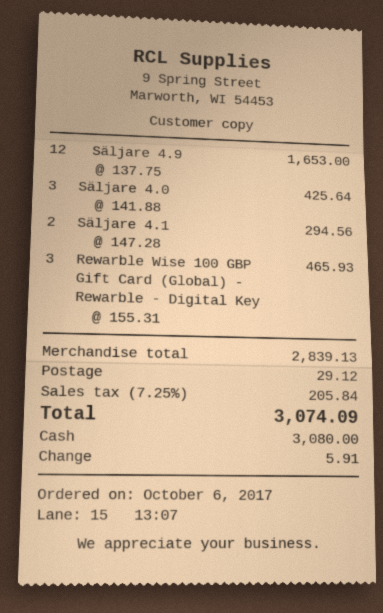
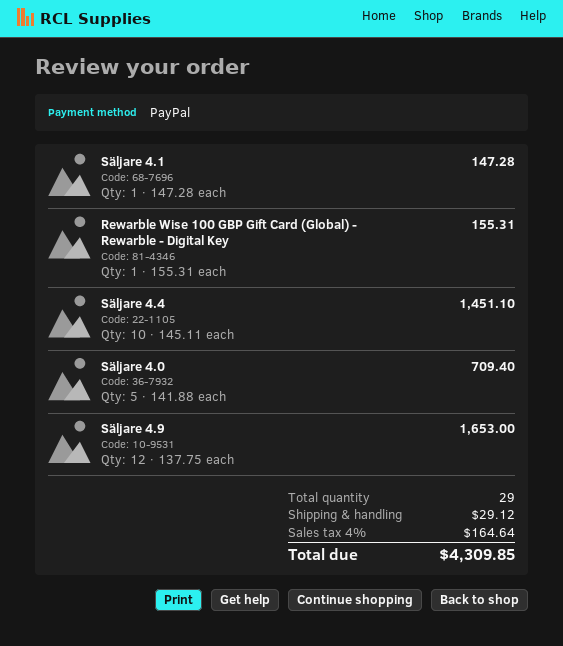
payment method: cash -> PayPal
Säljare 4.0: 3 x 141.88 = 425.64 -> 5 x 141.88 = 709.40
Säljare 4.1: 2 x 147.28 = 294.56 -> 1 x 147.28 = 147.28
Rewarble Wise 100 GBP Gift Card (Global) - Rewarble - Digital Key: 3 x 155.31 = 465.93 -> 1 x 155.31 = 155.31
Säljare 4.4: none -> 10 x 145.11 = 1451.10
tax: 7.25% = 205.84 -> 4% = 164.64
total: 3074.09 -> 4309.85

